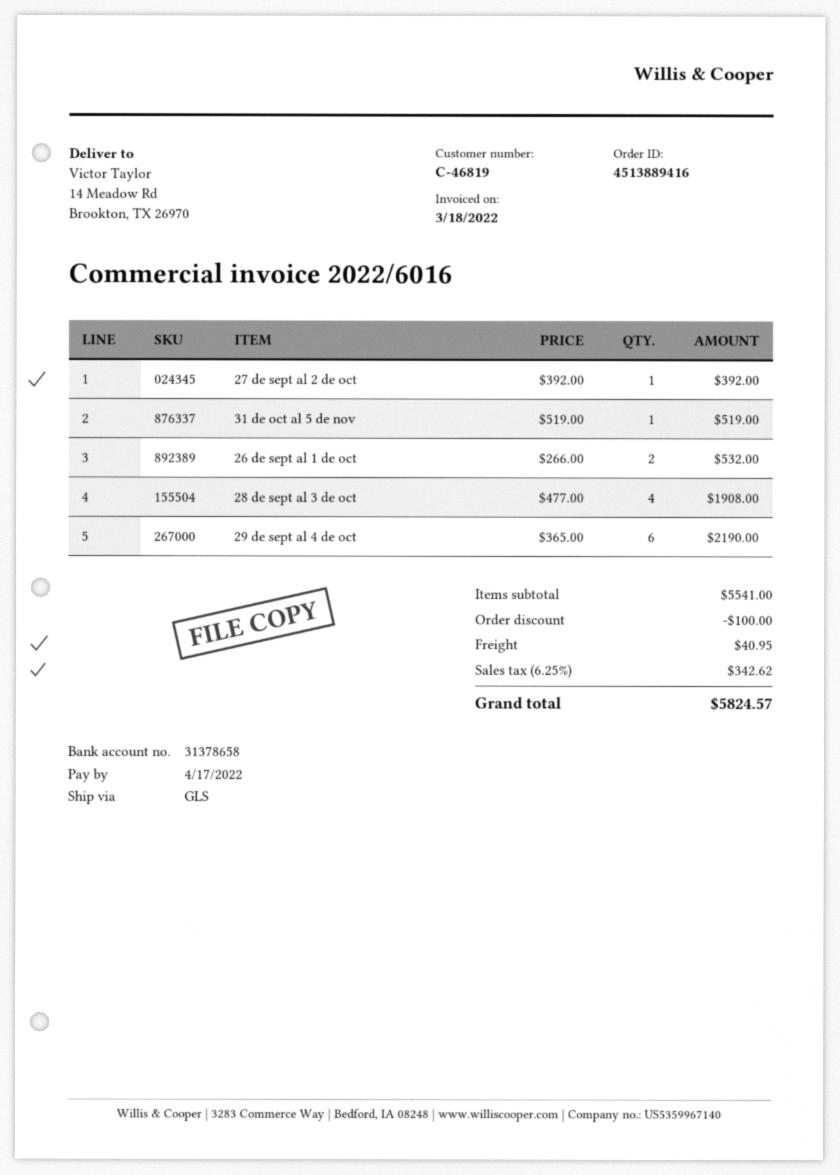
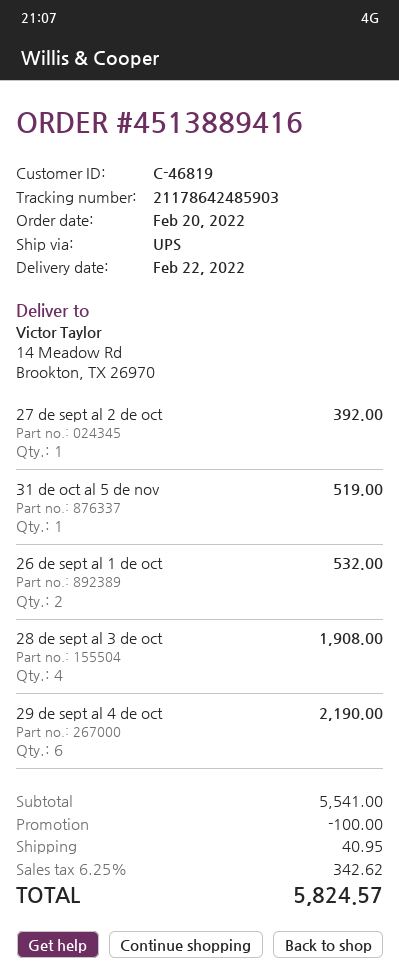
shipping method: GLS -> UPS

